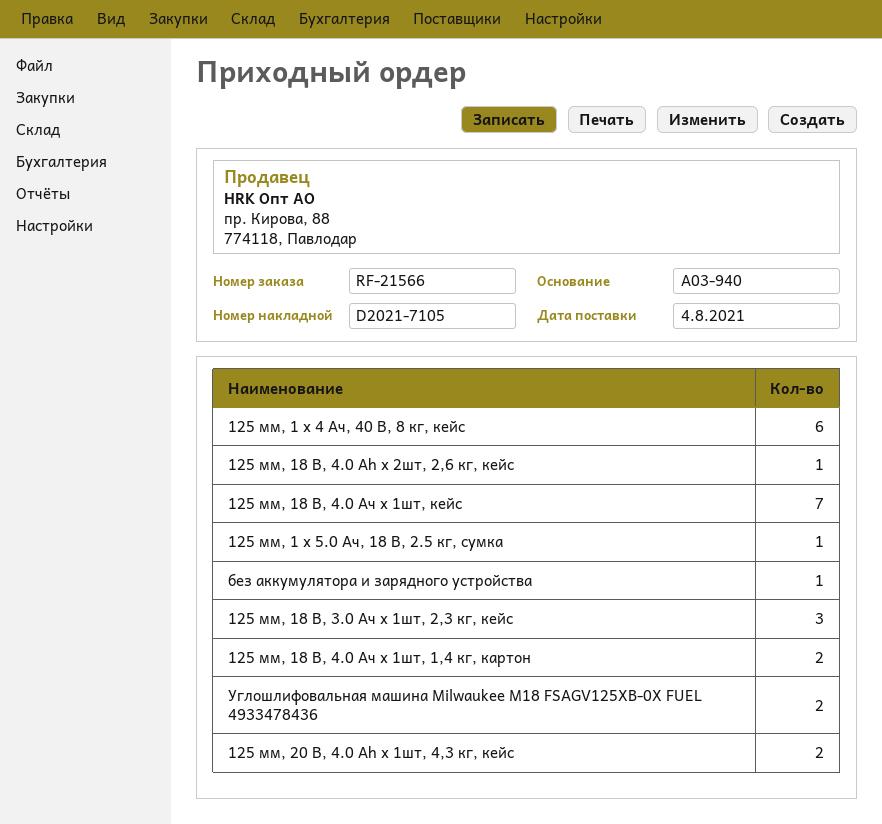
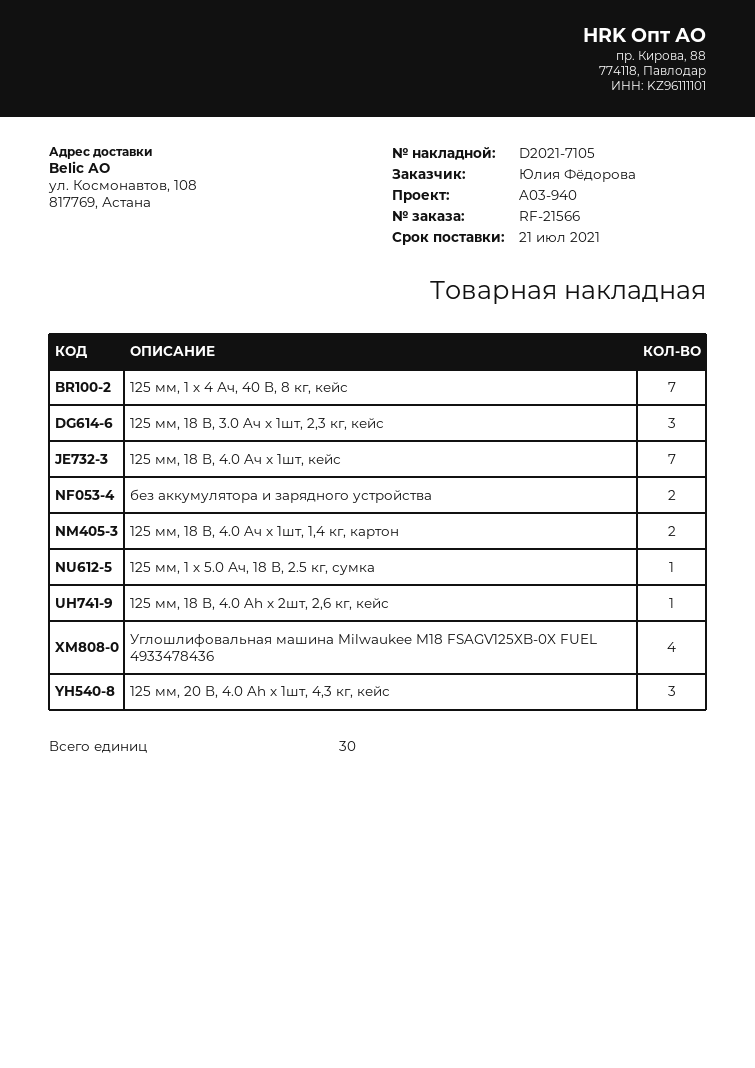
delivery date: 2021-08-04 -> 2021-07-21
125 мм, 1 х 4 Ач, 40 В, 8 кг, кейс: 6 -> 7
без аккумулятора и зарядного устройства: 1 -> 2
Углошлифовальная машина Milwaukee M18 FSAGV125XB-0X FUEL 4933478436: 2 -> 4
125 мм, 20 В, 4.0 Ah x 1шт, 4,3 кг, кейс: 2 -> 3

